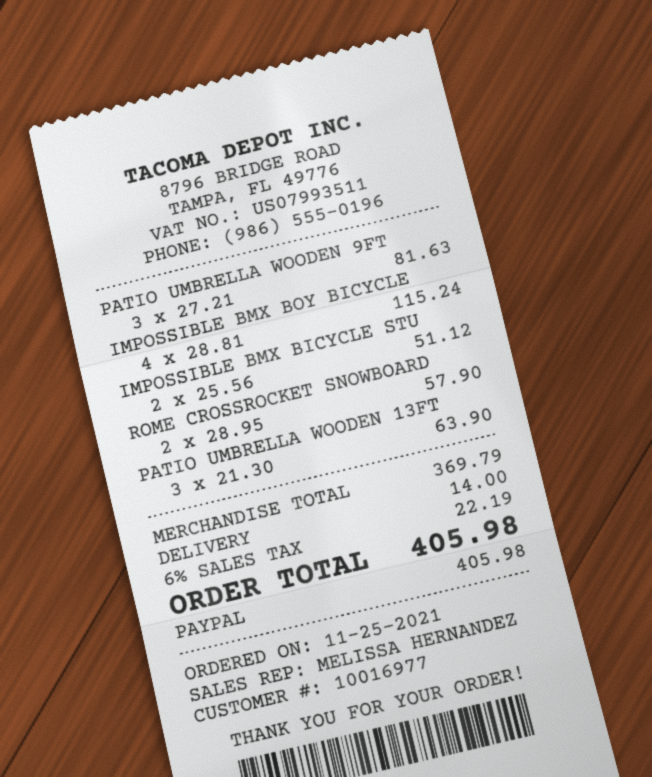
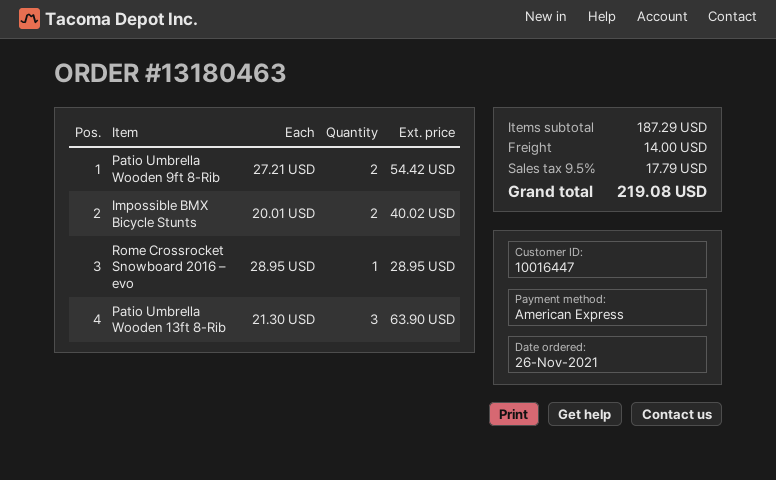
order date: 2021-11-25 -> 2021-11-26
customer number: 10016977 -> 10016447
payment method: PayPal -> American Express
PATIO UMBRELLA WOODEN 9FT: 3 x 27.21 = 81.63 -> 2 x 27.21 = 54.42
IMPOSSIBLE BMX BOY BICYCLE: 4 x 28.81 = 115.24 -> none
IMPOSSIBLE BMX BICYCLE STU: 2 x 25.56 = 51.12 -> 2 x 20.01 = 40.02
ROME CROSSROCKET SNOWBOARD: 2 x 28.95 = 57.90 -> 1 x 28.95 = 28.95
subtotal: 369.79 -> 187.29
tax: 6% = 22.19 -> 9.5% = 17.79
total: 405.98 -> 219.08

